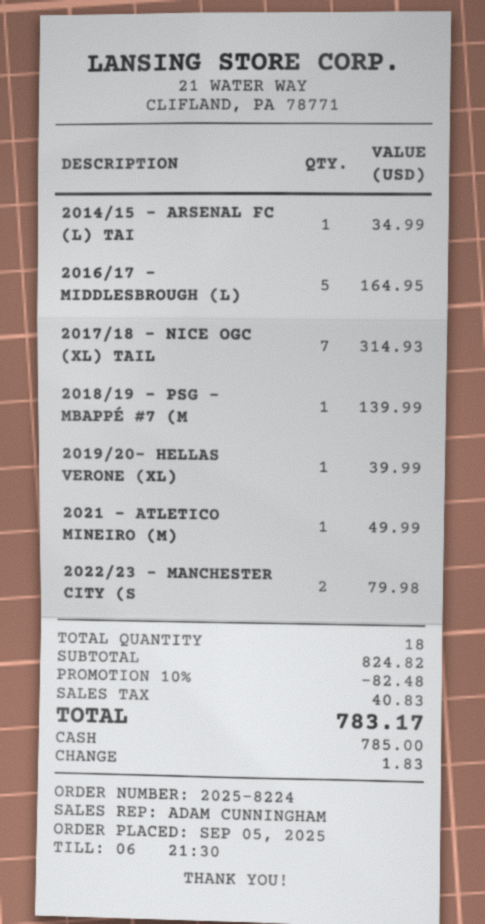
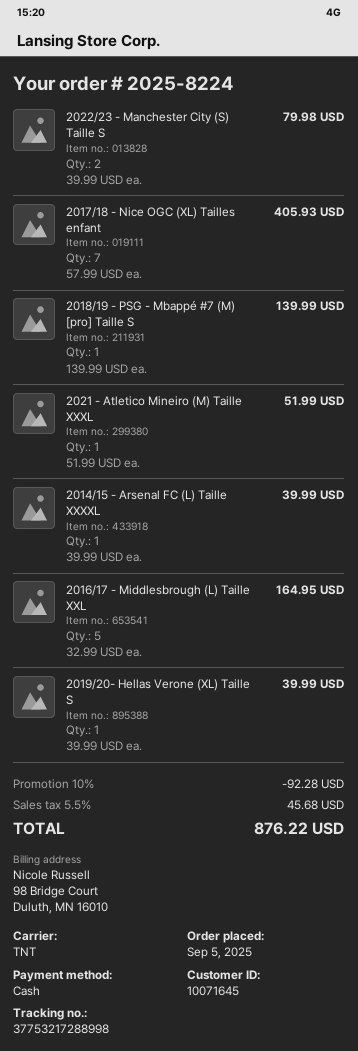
2014/15 - ARSENAL FC (L) TAI: 1 for 34.99 -> 1 for 39.99
2017/18 - NICE OGC (XL) TAIL: 7 for 314.93 -> 7 for 405.93
2021 - ATLETICO MINEIRO (M): 1 for 49.99 -> 1 for 51.99
discount: 10% = 82.48 -> 10% = 92.28
tax: 40.83 -> 45.68
total: 783.17 -> 876.22

